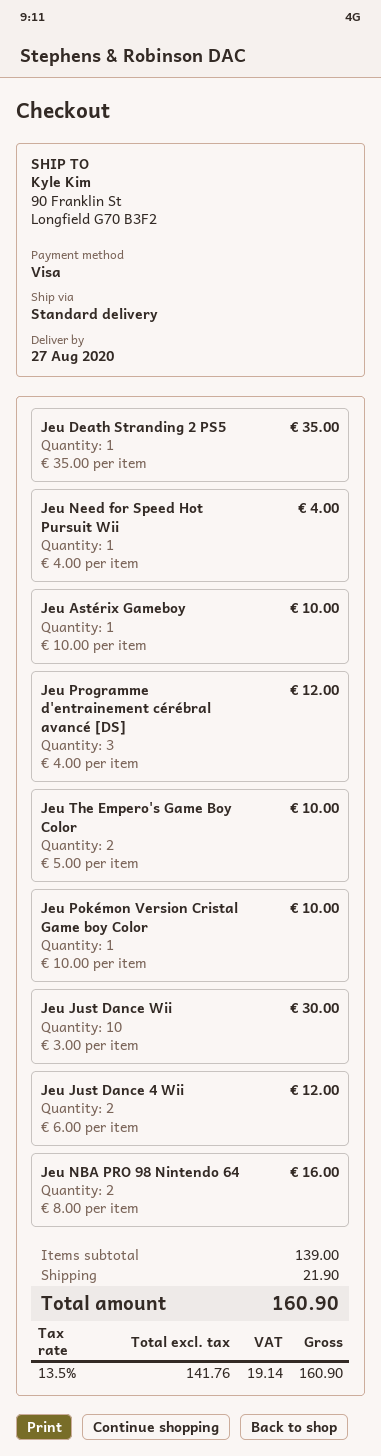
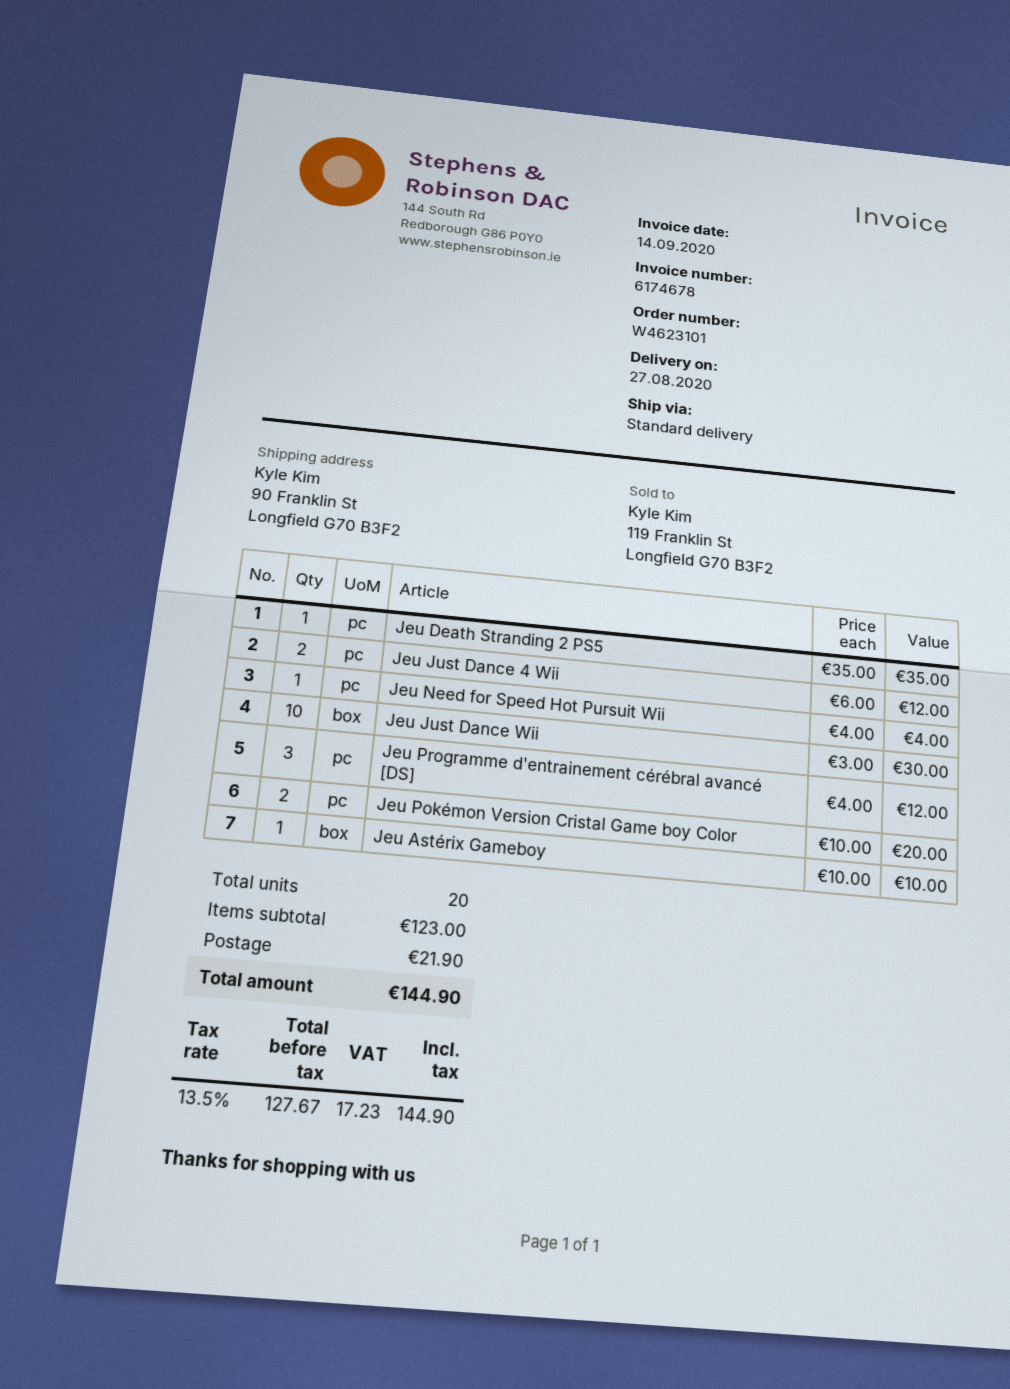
Jeu The Empero's Game Boy Color: 2 x 5.00 = 10.00 -> none
Jeu Pokémon Version Cristal Game boy Color: 1 x 10.00 = 10.00 -> 2 x 10.00 = 20.00
Jeu NBA PRO 98 Nintendo 64: 2 x 8.00 = 16.00 -> none
subtotal: 139.00 -> 123.00
net: 141.76 -> 127.67
tax: 13.5% = 19.14 -> 13.5% = 17.23
total: 160.90 -> 144.90

